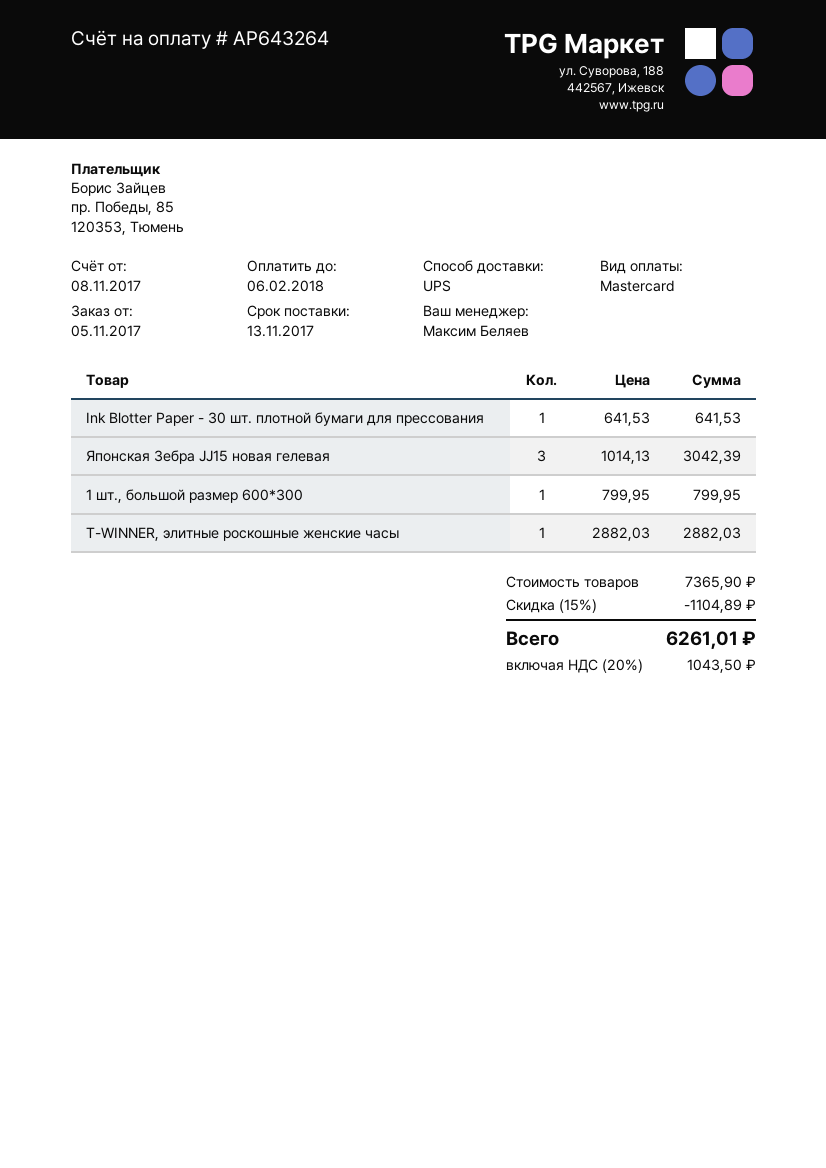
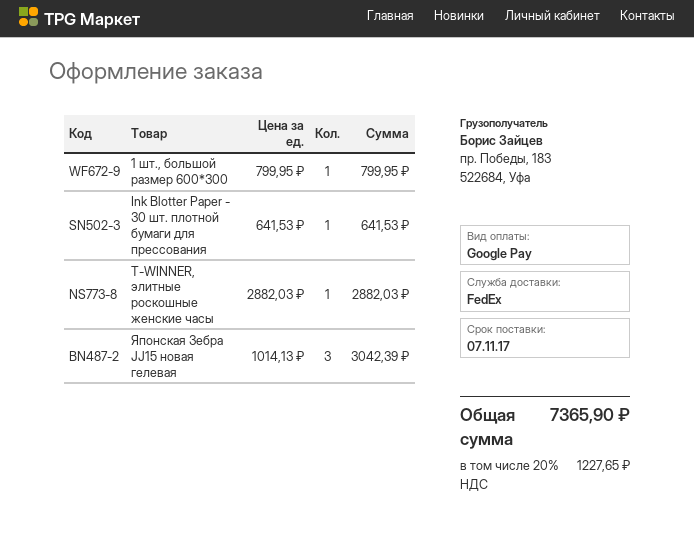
delivery date: 2017-11-13 -> 2017-11-07
payment method: Mastercard -> Google Pay
shipping method: UPS -> FedEx
discount: 15% = 1104.89 -> none
tax: 20% = 1043.50 -> 20% = 1227.65
total: 6261.01 -> 7365.90

